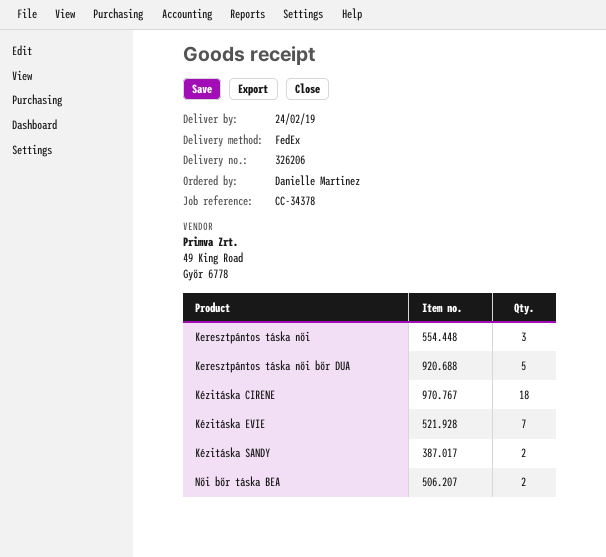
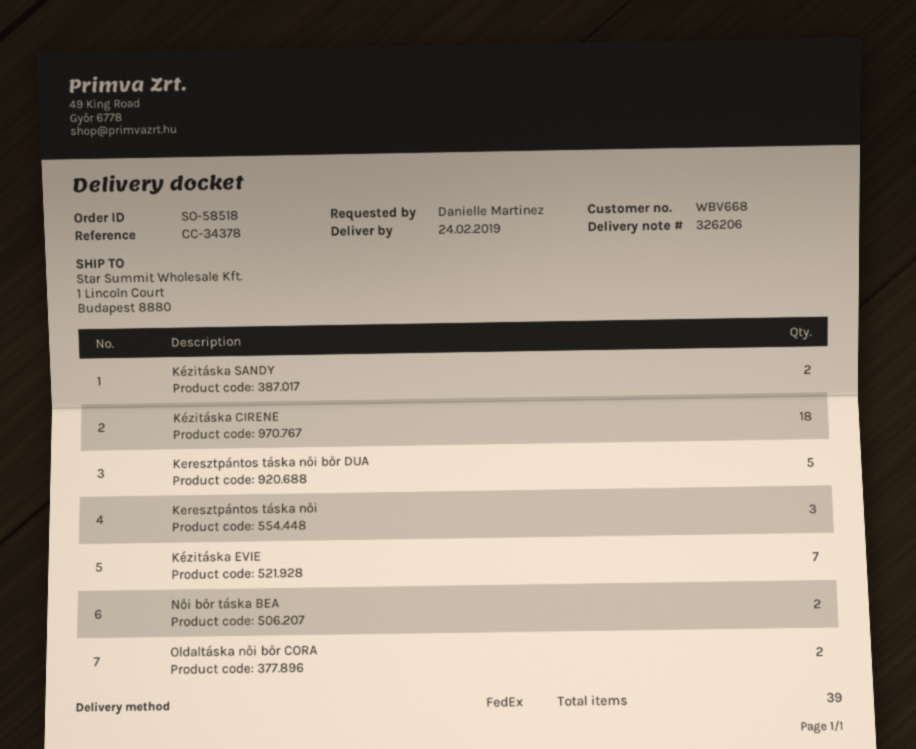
Oldaltáska női bőr CORA: none -> 2

